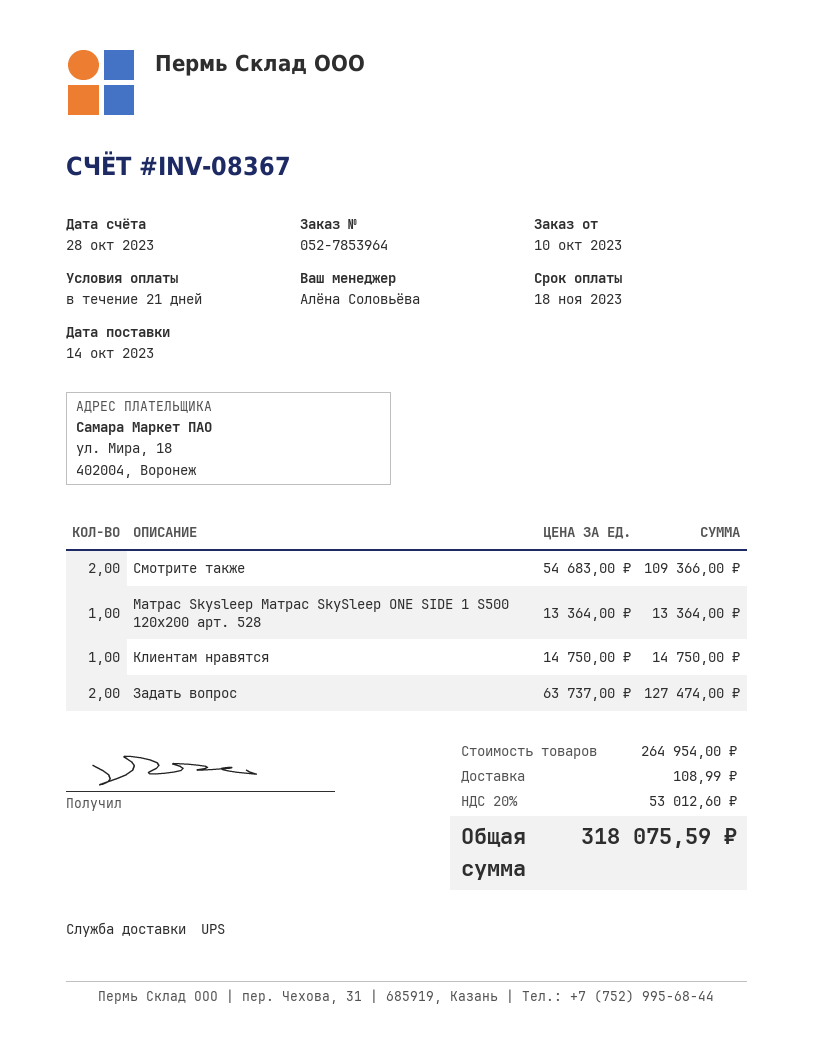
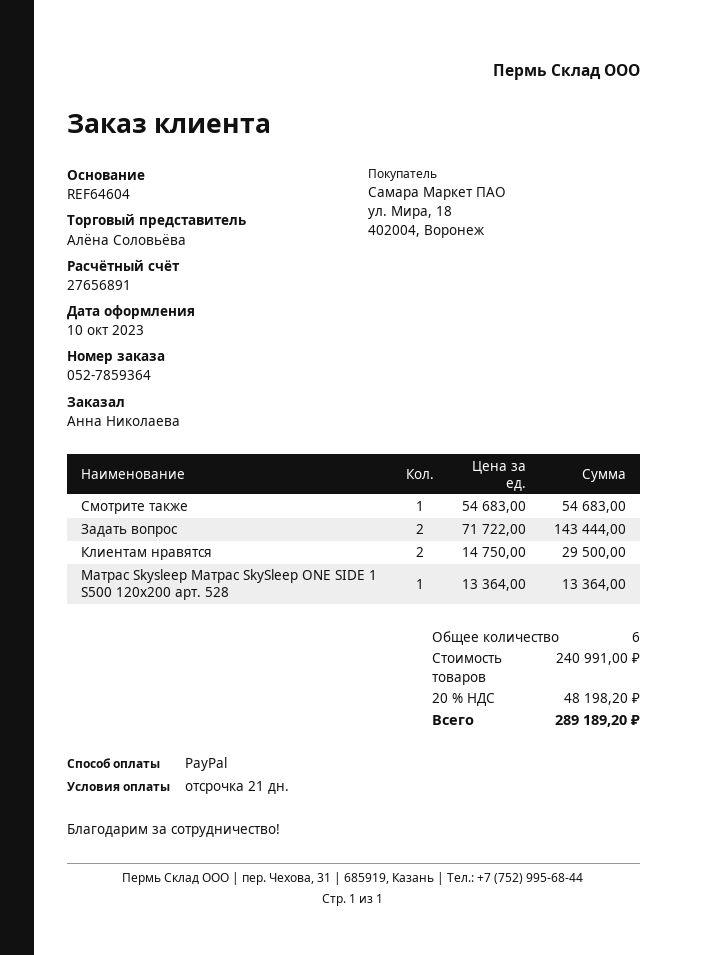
order number: 052-7853964 -> 052-7859364
Смотрите также: 2 x 54683.00 = 109366.00 -> 1 x 54683.00 = 54683.00
Клиентам нравятся: 1 x 14750.00 = 14750.00 -> 2 x 14750.00 = 29500.00
Задать вопрос: 2 x 63737.00 = 127474.00 -> 2 x 71722.00 = 143444.00
subtotal: 264954.00 -> 240991.00
shipping: 108.99 -> none
tax: 20% = 53012.60 -> 20% = 48198.20
total: 318075.59 -> 289189.20

